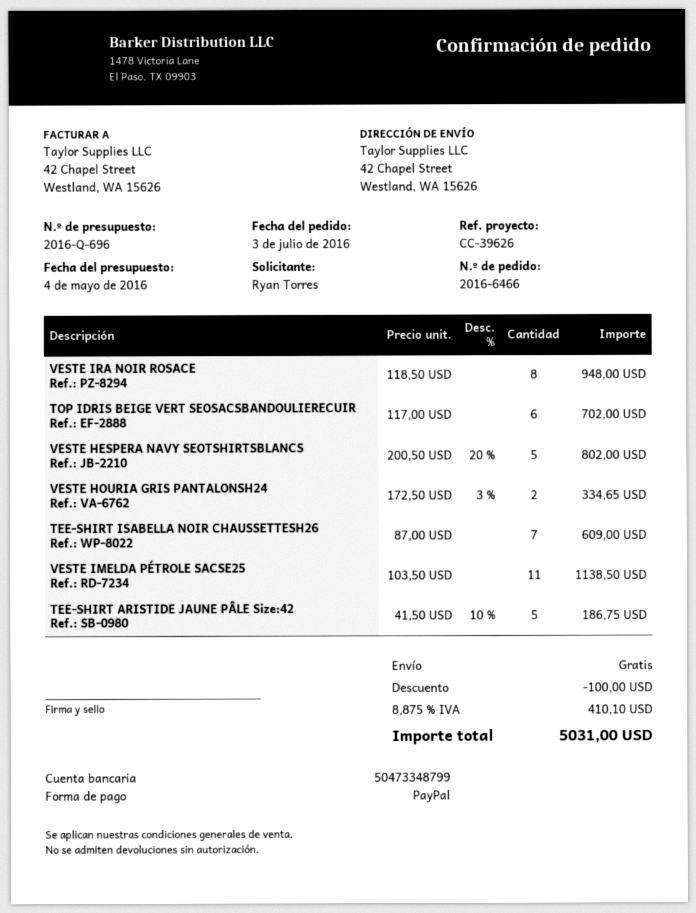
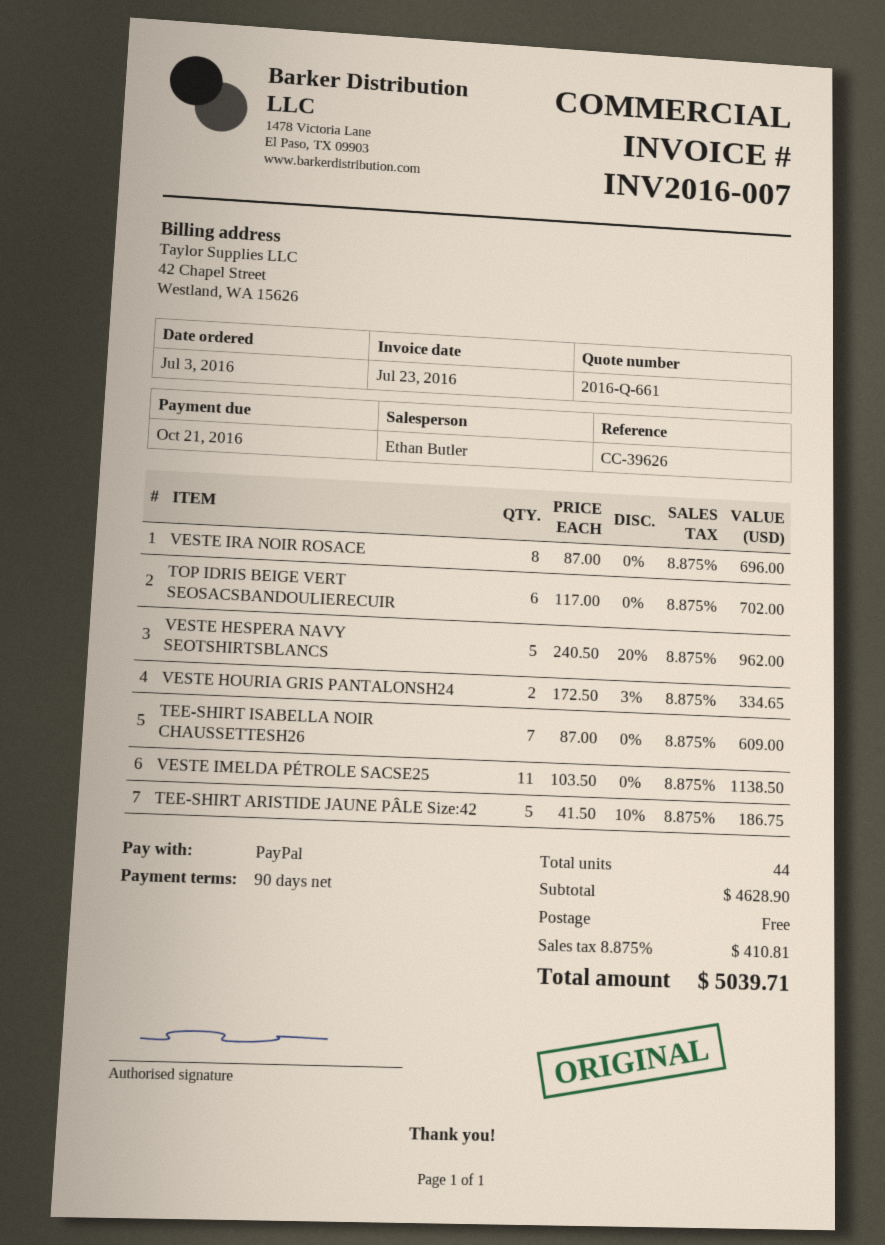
quote number: 2016-Q-696 -> 2016-Q-661
VESTE IRA NOIR ROSACE: 8 x 118.50 = 948.00 -> 8 x 87.00 = 696.00
VESTE HESPERA NAVY SEOTSHIRTSBLANCS: 5 x 200.50 - 20% = 802.00 -> 5 x 240.50 - 20% = 962.00
discount: 100.00 -> none
tax: 8.875% = 410.10 -> 8.875% = 410.81
total: 5031.00 -> 5039.71

